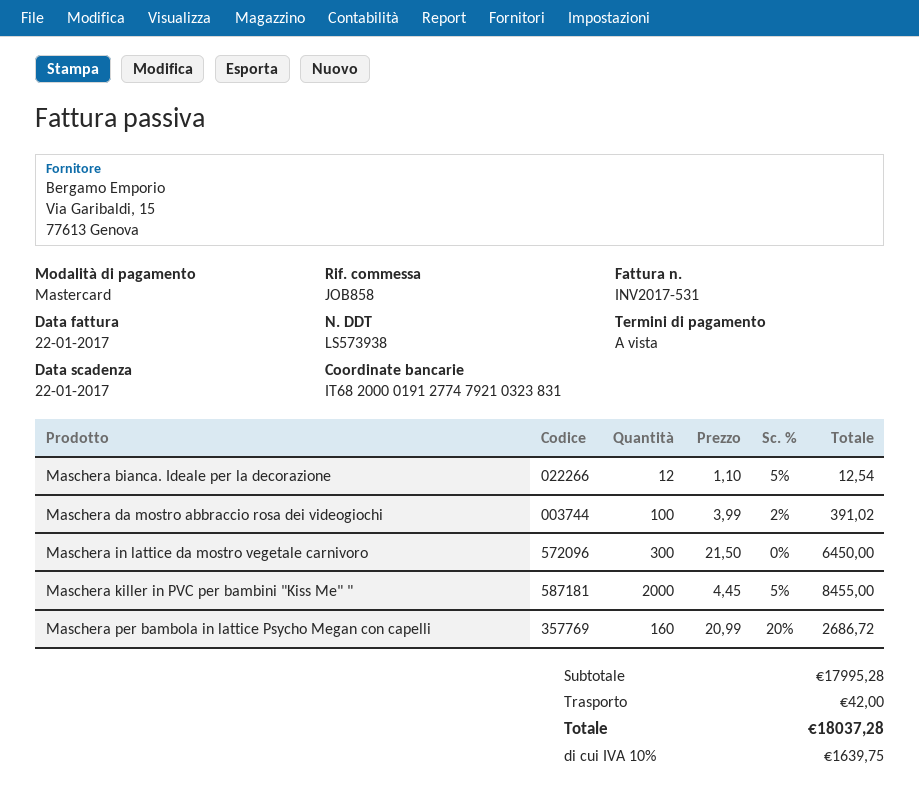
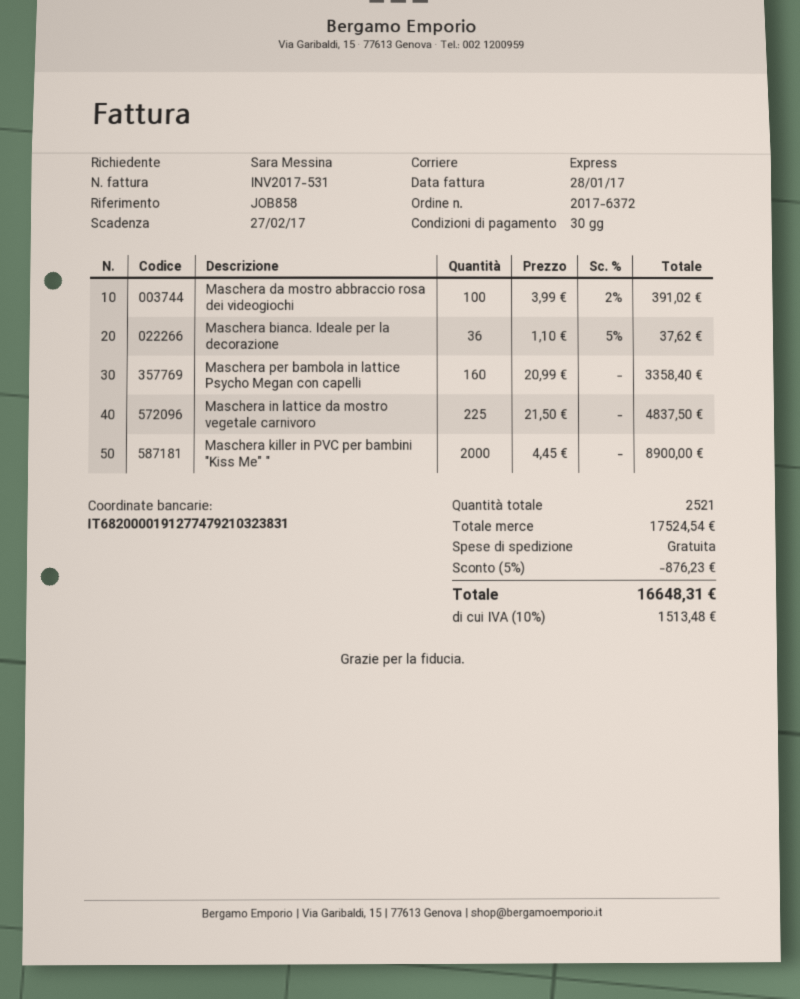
invoice date: 2017-01-22 -> 2017-01-28
payment terms: on receipt -> 30 days
due date: 2017-01-22 -> 2017-02-27
Maschera bianca. Ideale per la decorazione: 12 x 1.10 - 5% = 12.54 -> 36 x 1.10 - 5% = 37.62
Maschera in lattice da mostro vegetale carnivoro: 300 x 21.50 = 6450.00 -> 225 x 21.50 = 4837.50
Maschera killer in PVC per bambini "Kiss Me" ": 2000 x 4.45 - 5% = 8455.00 -> 2000 x 4.45 = 8900.00
Maschera per bambola in lattice Psycho Megan con capelli: 160 x 20.99 - 20% = 2686.72 -> 160 x 20.99 = 3358.40
subtotal: 17995.28 -> 17524.54
discount: none -> 5% = 876.23
shipping: 42.00 -> 0.00
tax: 10% = 1639.75 -> 10% = 1513.48
total: 18037.28 -> 16648.31

